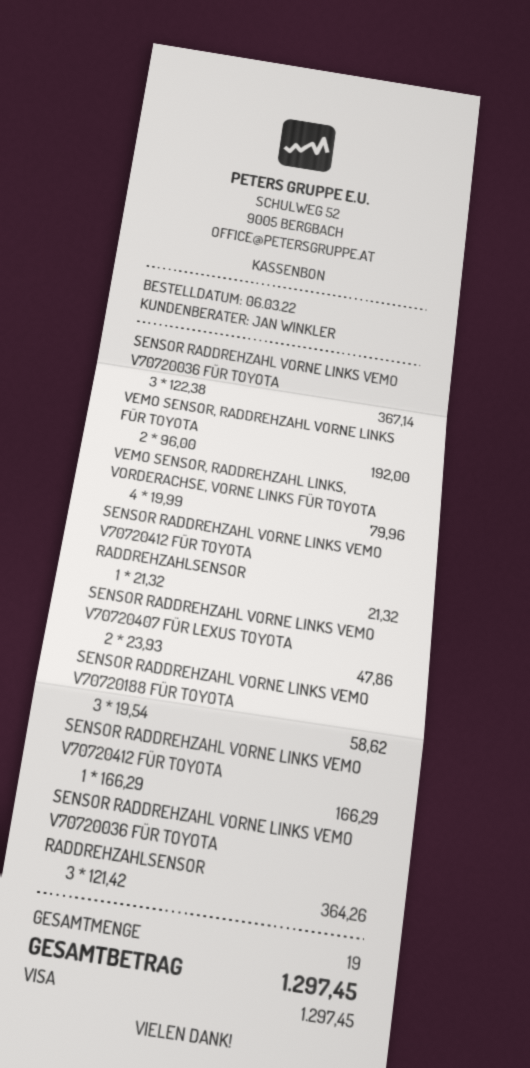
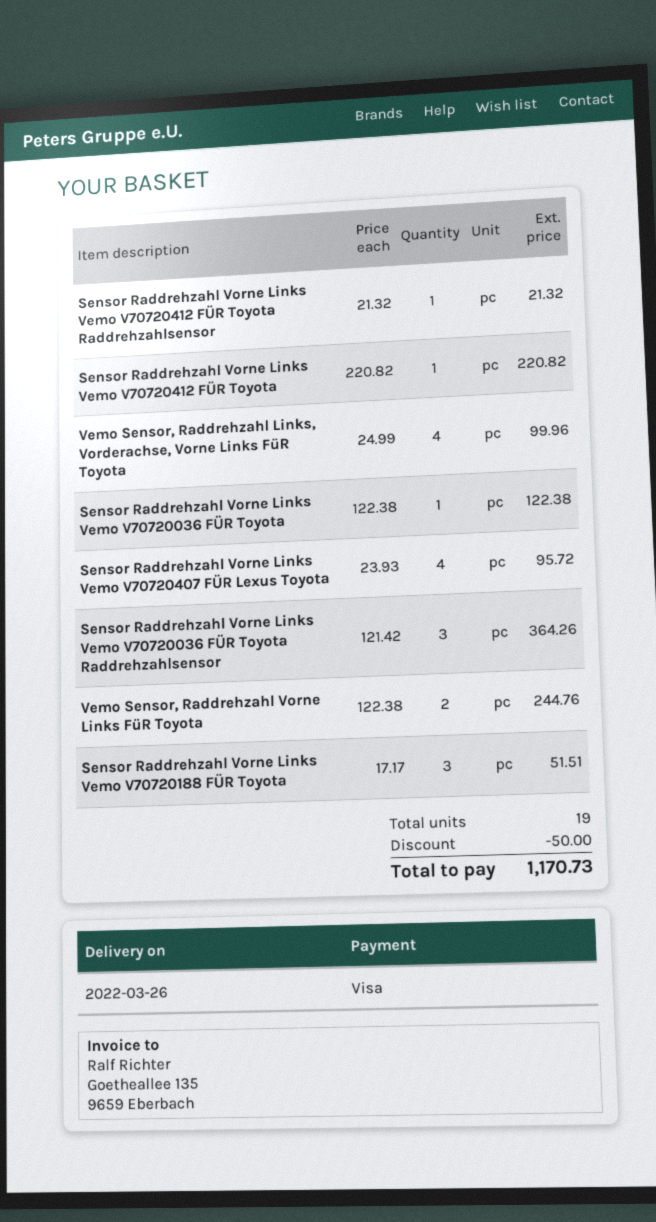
SENSOR RADDREHZAHL VORNE LINKS VEMO V70720036 FÜR TOYOTA: 3 x 122.38 = 367.14 -> 1 x 122.38 = 122.38
VEMO SENSOR, RADDREHZAHL VORNE LINKS FÜR TOYOTA: 2 x 96.00 = 192.00 -> 2 x 122.38 = 244.76
VEMO SENSOR, RADDREHZAHL LINKS, VORDERACHSE, VORNE LINKS FÜR TOYOTA: 4 x 19.99 = 79.96 -> 4 x 24.99 = 99.96
SENSOR RADDREHZAHL VORNE LINKS VEMO V70720407 FÜR LEXUS TOYOTA: 2 x 23.93 = 47.86 -> 4 x 23.93 = 95.72
SENSOR RADDREHZAHL VORNE LINKS VEMO V70720188 FÜR TOYOTA: 3 x 19.54 = 58.62 -> 3 x 17.17 = 51.51
SENSOR RADDREHZAHL VORNE LINKS VEMO V70720412 FÜR TOYOTA: 1 x 166.29 = 166.29 -> 1 x 220.82 = 220.82
discount: none -> 50.00
total: 1297.45 -> 1170.73

